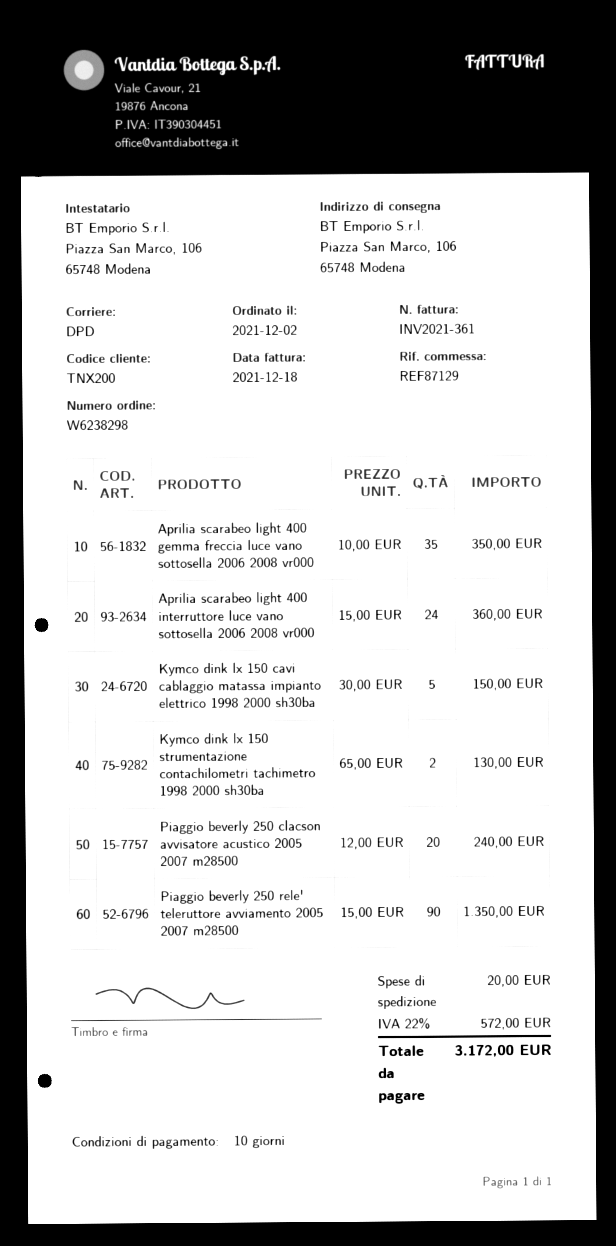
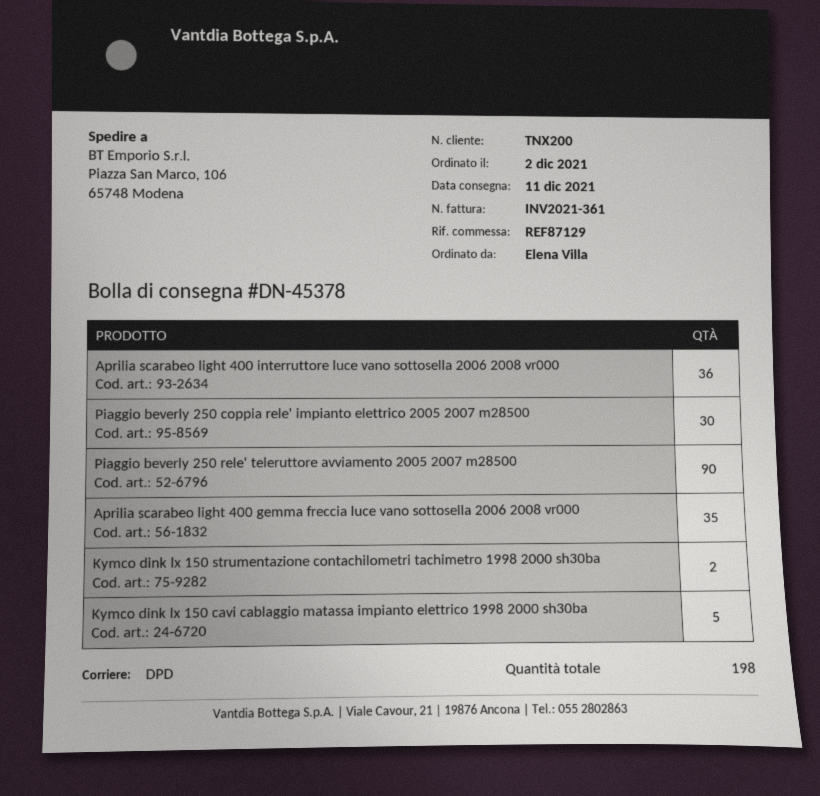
Aprilia scarabeo light 400 interruttore luce vano sottosella 2006 2008 vr000: 24 -> 36
Piaggio beverly 250 clacson avvisatore acustico 2005 2007 m28500: 20 -> none
Piaggio beverly 250 coppia rele' impianto elettrico 2005 2007 m28500: none -> 30

